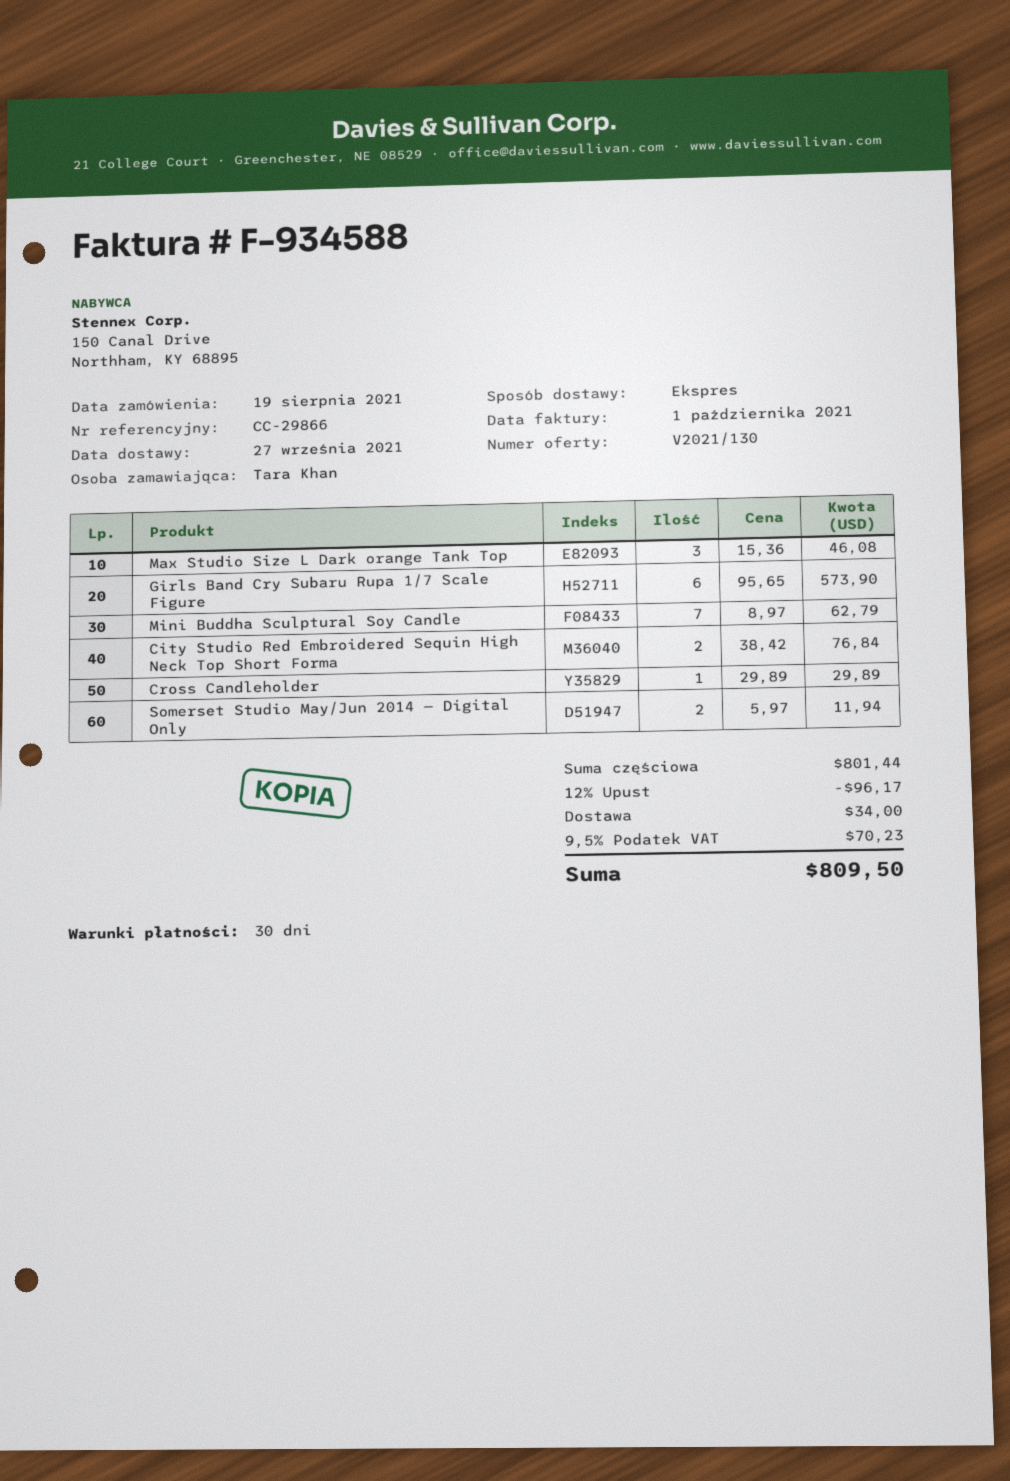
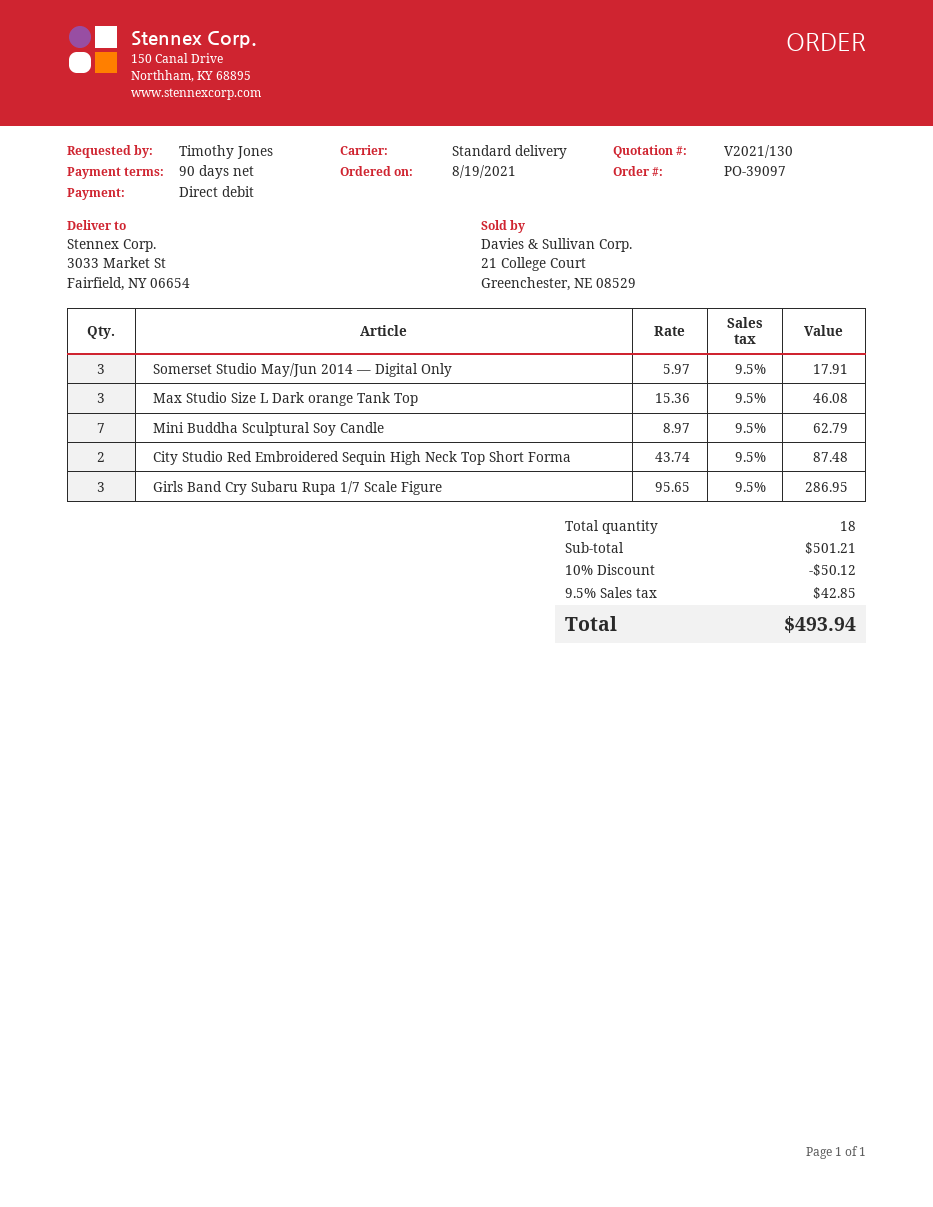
payment terms: 30 days -> 90 days
ordered by: Tara Khan -> Timothy Jones
shipping method: express -> standard
Girls Band Cry Subaru Rupa 1/7 Scale Figure: 6 x 95.65 = 573.90 -> 3 x 95.65 = 286.95
City Studio Red Embroidered Sequin High Neck Top Short Forma: 2 x 38.42 = 76.84 -> 2 x 43.74 = 87.48
Cross Candleholder: 1 x 29.89 = 29.89 -> none
Somerset Studio May/Jun 2014 — Digital Only: 2 x 5.97 = 11.94 -> 3 x 5.97 = 17.91
subtotal: 801.44 -> 501.21
discount: 12% = 96.17 -> 10% = 50.12
shipping: 34.00 -> none
tax: 9.5% = 70.23 -> 9.5% = 42.85
total: 809.50 -> 493.94

